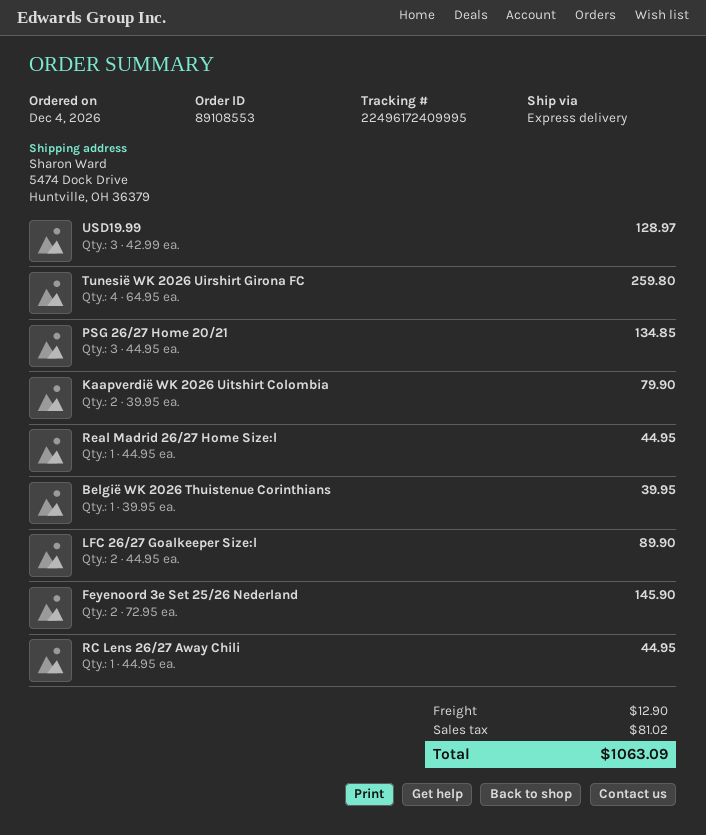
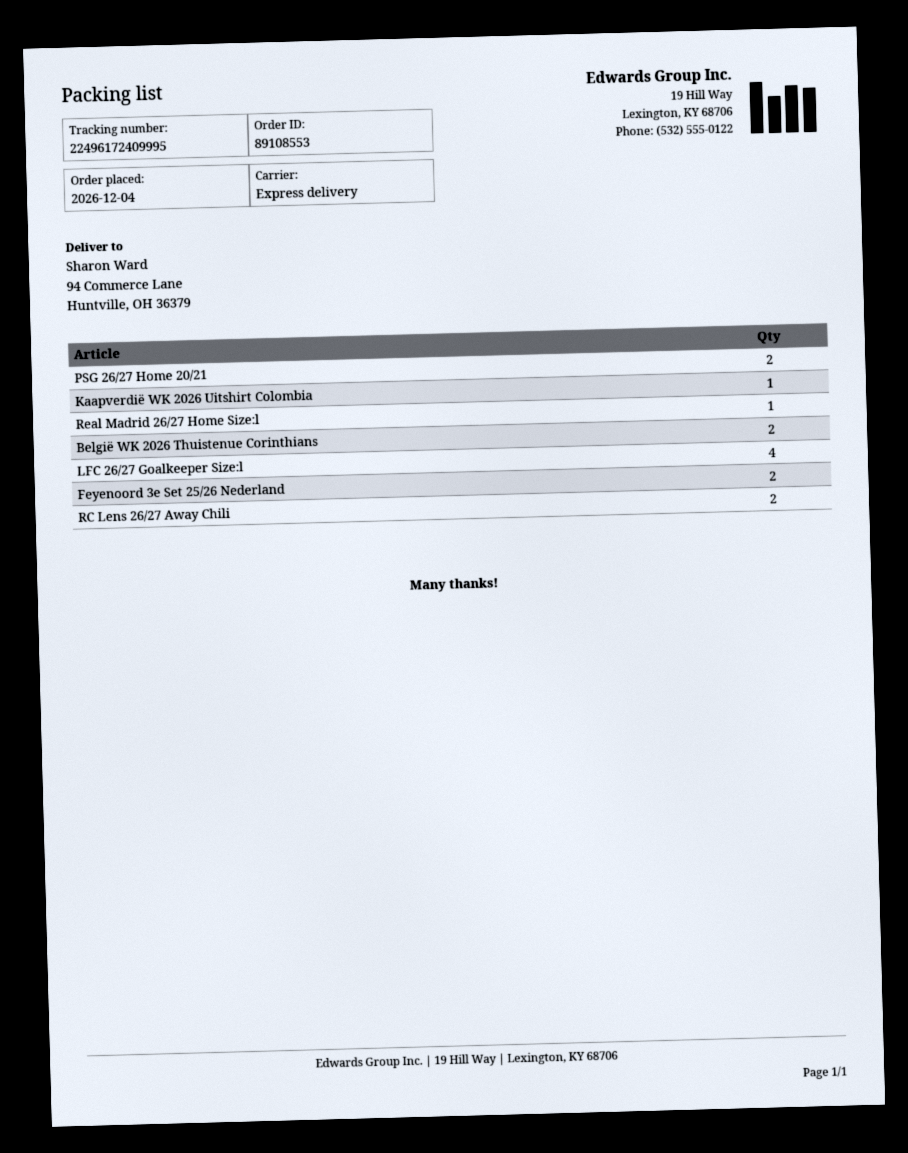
ship to: 5474 Dock Drive, Huntville, OH 36379 -> 94 Commerce Lane, Huntville, OH 36379
USD19.99: 3 -> none
Tunesië WK 2026 Uirshirt Girona FC: 4 -> none
PSG 26/27 Home 20/21: 3 -> 2
Kaapverdië WK 2026 Uitshirt Colombia: 2 -> 1
België WK 2026 Thuistenue Corinthians: 1 -> 2
LFC 26/27 Goalkeeper Size:l: 2 -> 4
RC Lens 26/27 Away Chili: 1 -> 2

